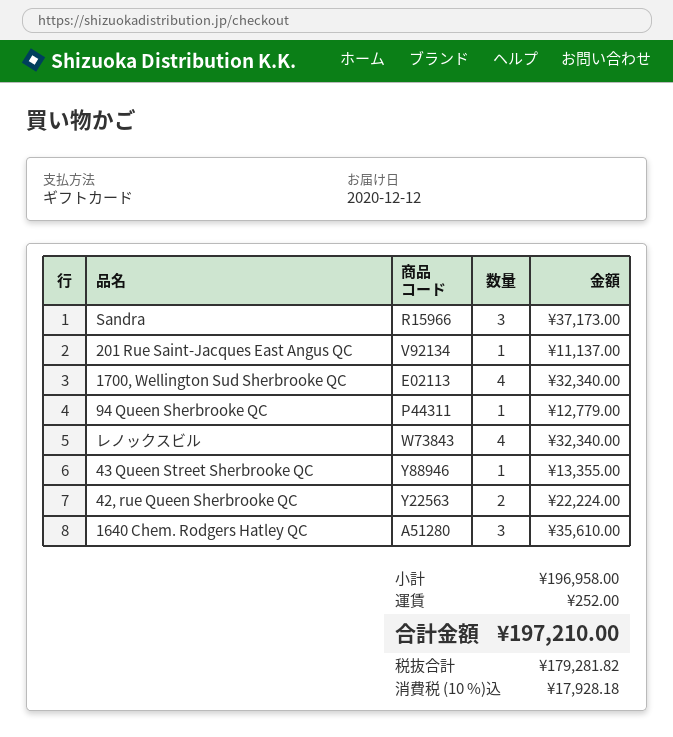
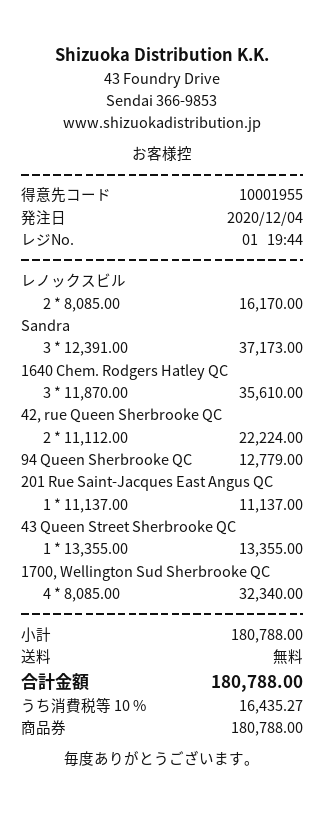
レノックスビル: 4 for 32340.00 -> 2 for 16170.00
subtotal: 196958.00 -> 180788.00
shipping: 252.00 -> 0.00
tax: 10% = 17928.18 -> 10% = 16435.27
total: 197210.00 -> 180788.00

